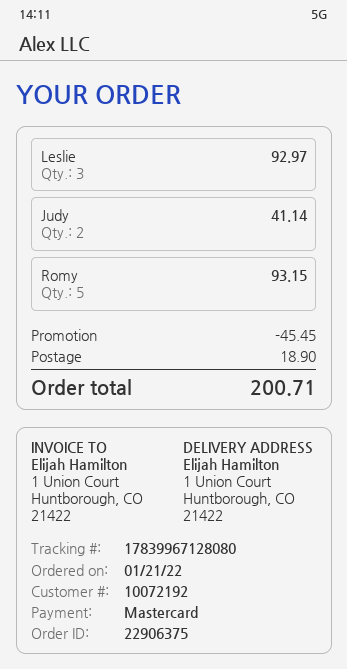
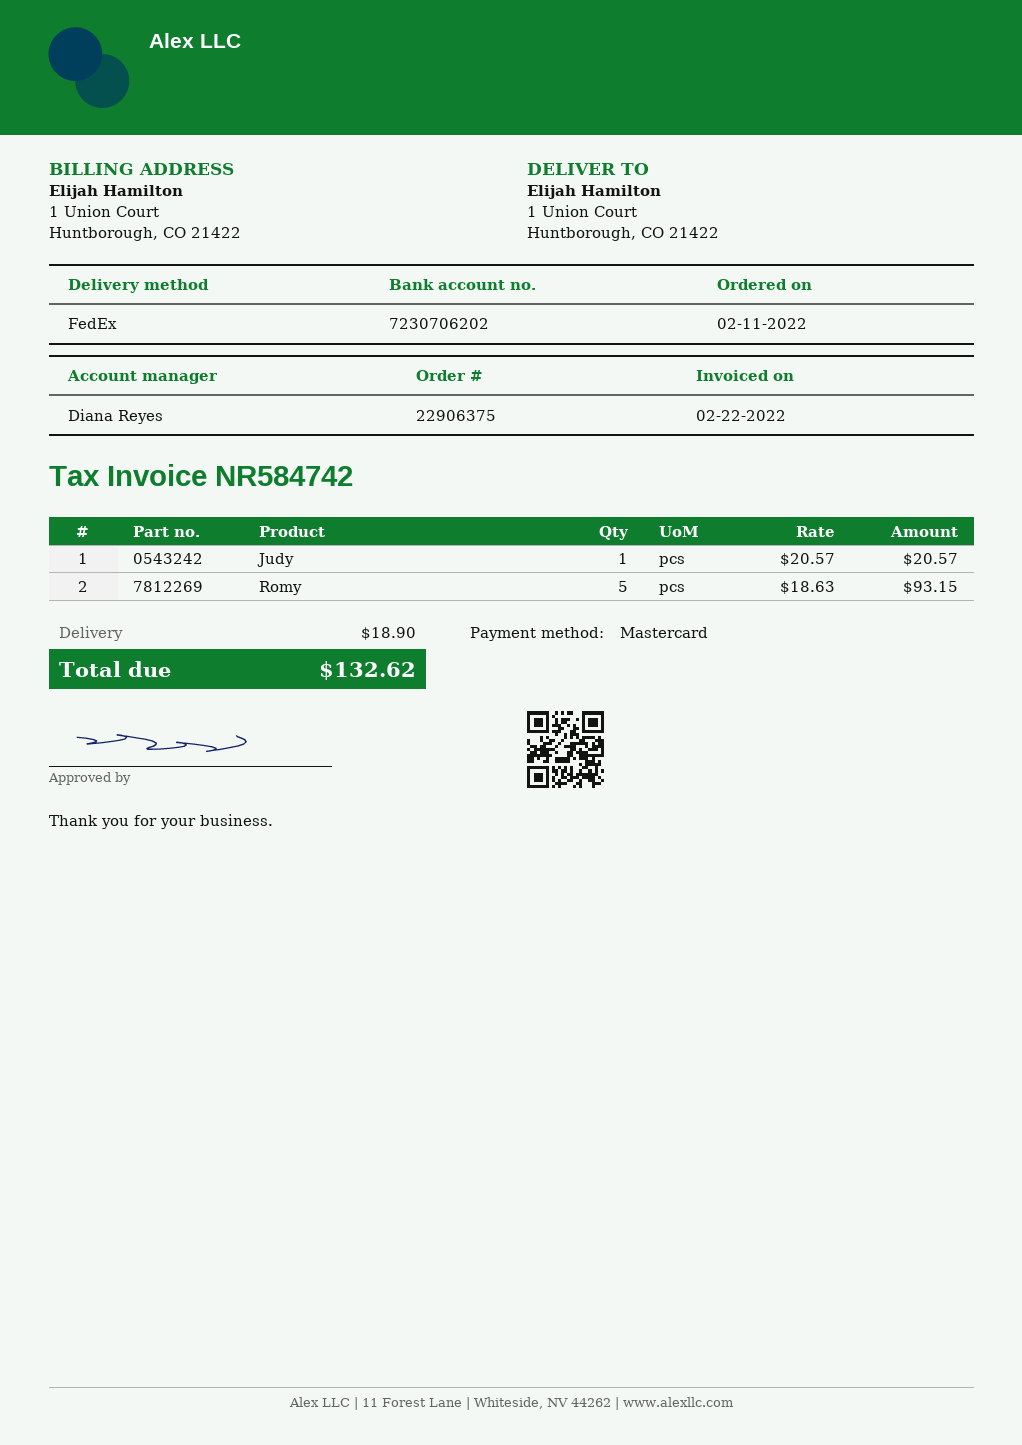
order date: 2022-01-21 -> 2022-02-11
Leslie: 3 for 92.97 -> none
Judy: 2 for 41.14 -> 1 for 20.57
discount: 45.45 -> none
total: 200.71 -> 132.62

